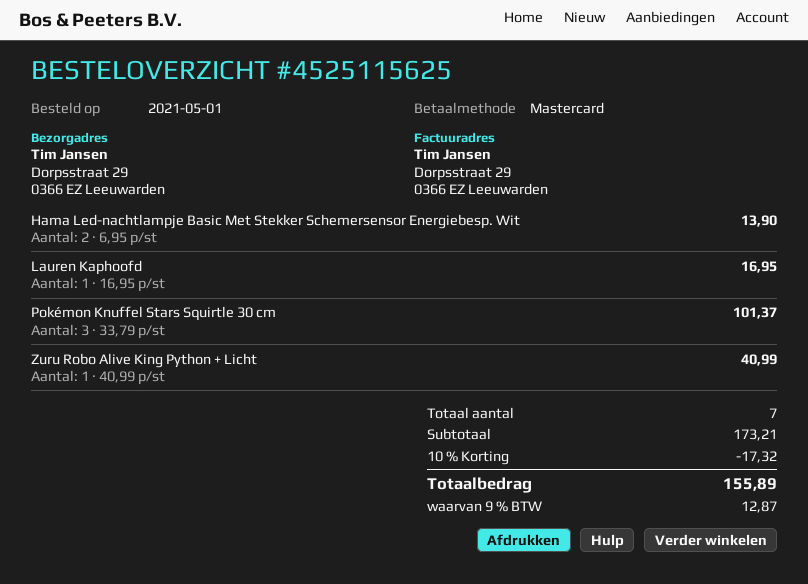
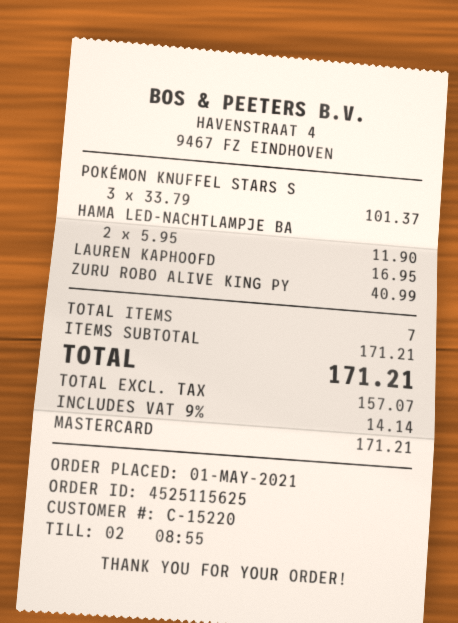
Hama Led-nachtlampje Basic Met Stekker Schemersensor Energiebesp. Wit: 2 x 6.95 = 13.90 -> 2 x 5.95 = 11.90
subtotal: 173.21 -> 171.21
discount: 10% = 17.32 -> none
tax: 9% = 12.87 -> 9% = 14.14
total: 155.89 -> 171.21

